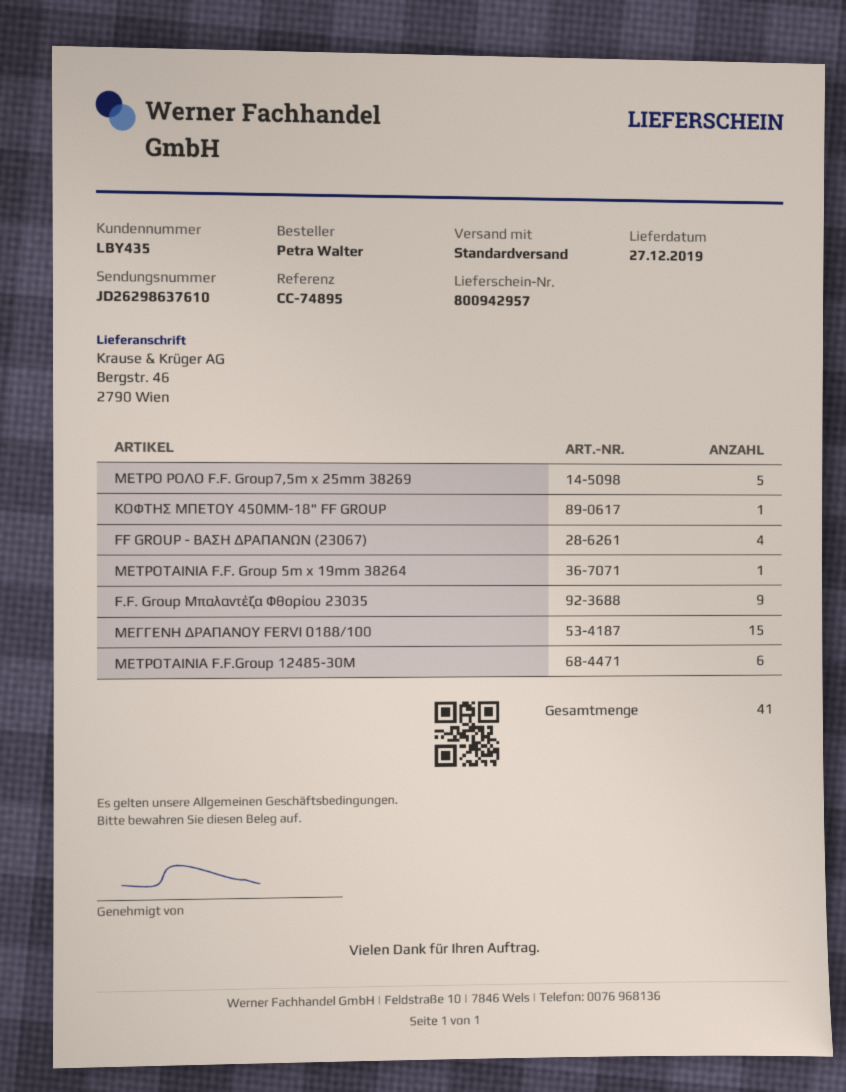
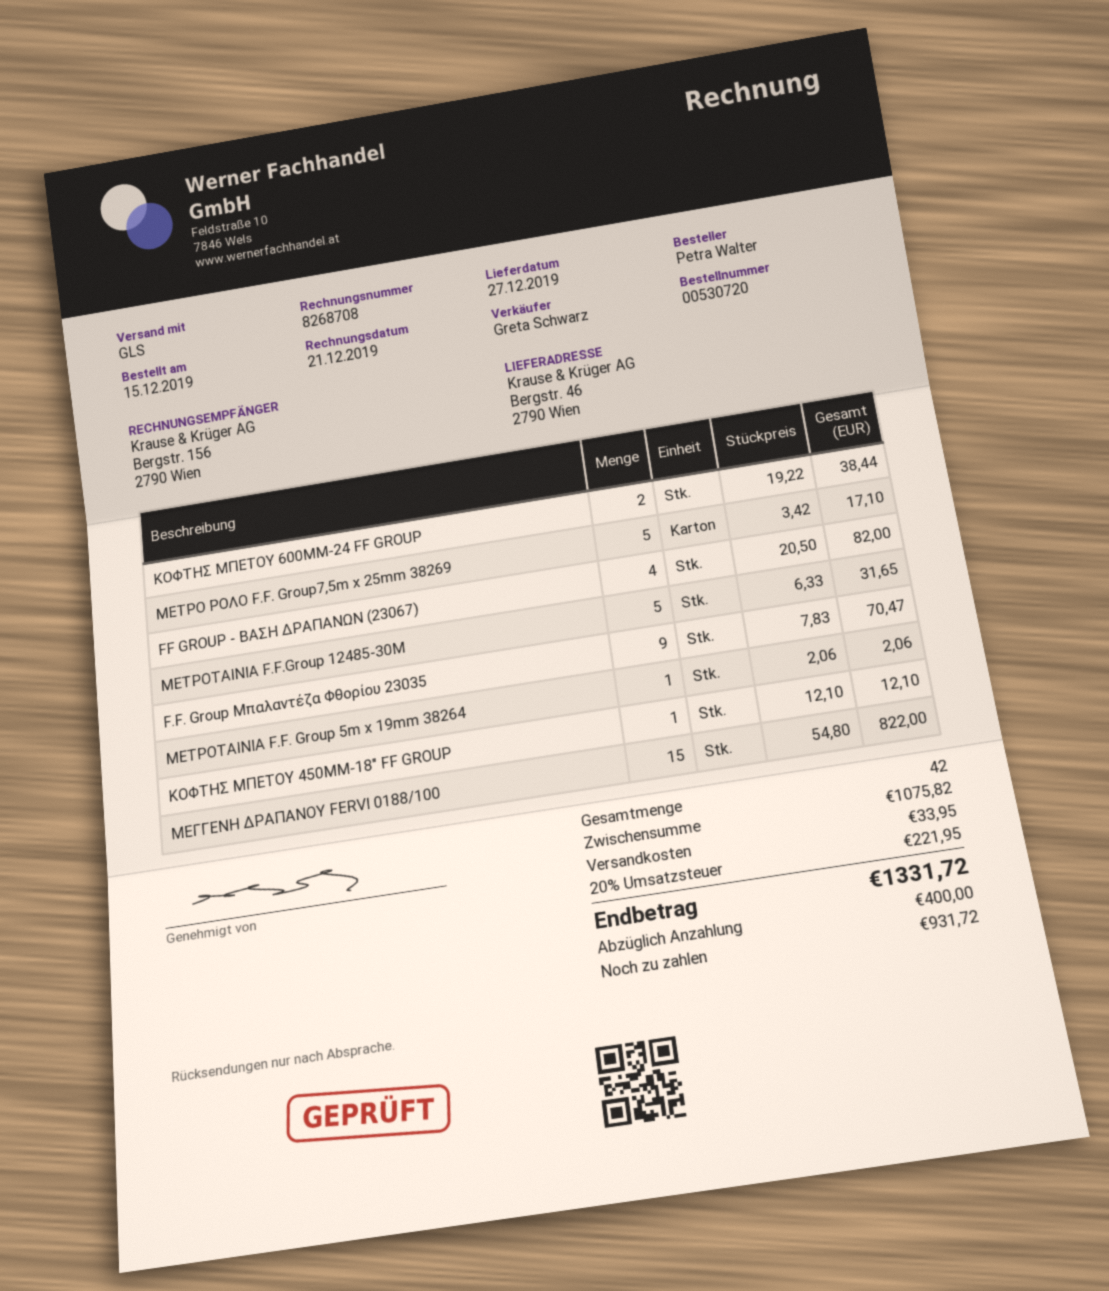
shipping method: standard -> GLS
ΜΕΤΡΟΤΑΙΝΙΑ F.F.Group 12485-30Μ: 6 -> 5
ΚΟΦΤΗΣ ΜΠΕΤΟΥ 600ΜΜ-24 FF GROUP: none -> 2
total quantity: 41 -> 42

